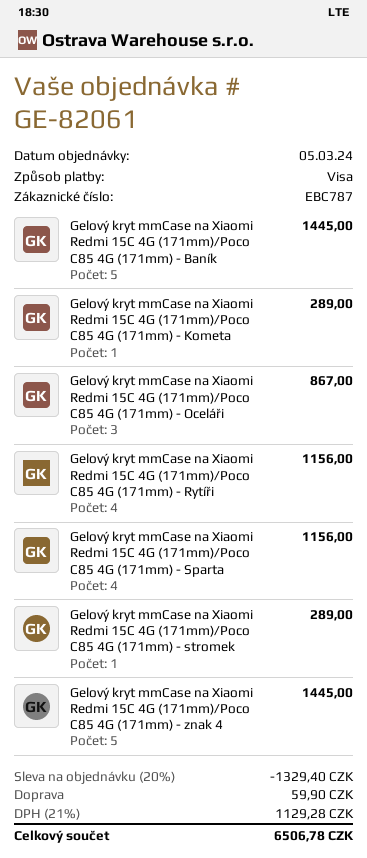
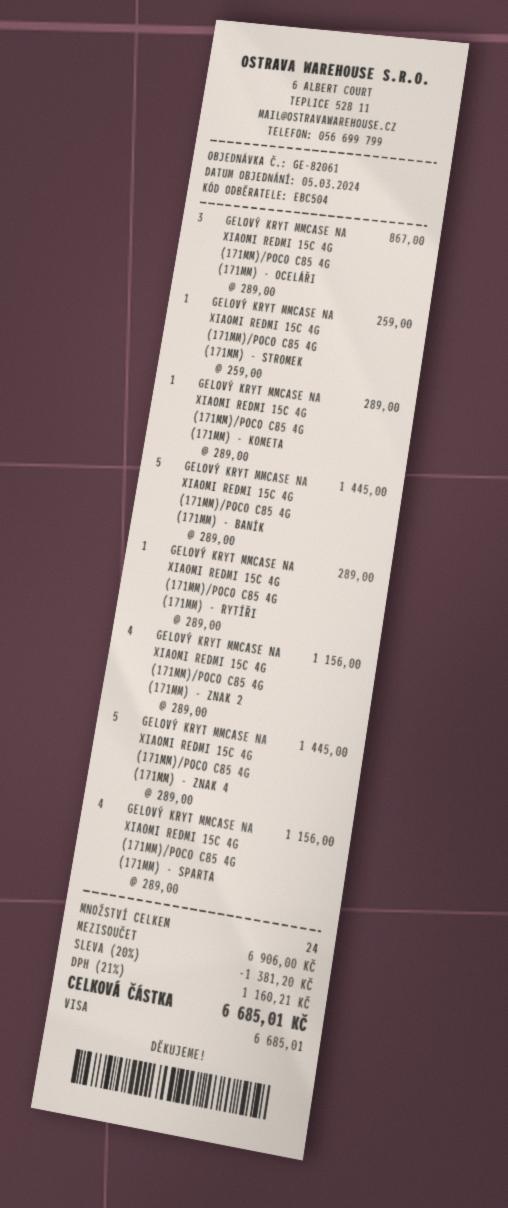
customer number: EBC787 -> EBC504
Gelový kryt mmCase na Xiaomi Redmi 15C 4G (171mm)/Poco C85 4G (171mm) - Rytíři: 4 for 1156.00 -> 1 for 289.00
Gelový kryt mmCase na Xiaomi Redmi 15C 4G (171mm)/Poco C85 4G (171mm) - stromek: 1 for 289.00 -> 1 for 259.00
GELOVÝ KRYT MMCASE NA XIAOMI REDMI 15C 4G (171MM)/POCO C85 4G (171MM) - ZNAK 2: none -> 4 for 1156.00
discount: 20% = 1329.40 -> 20% = 1381.20
shipping: 59.90 -> none
tax: 21% = 1129.28 -> 21% = 1160.21
total: 6506.78 -> 6685.01

